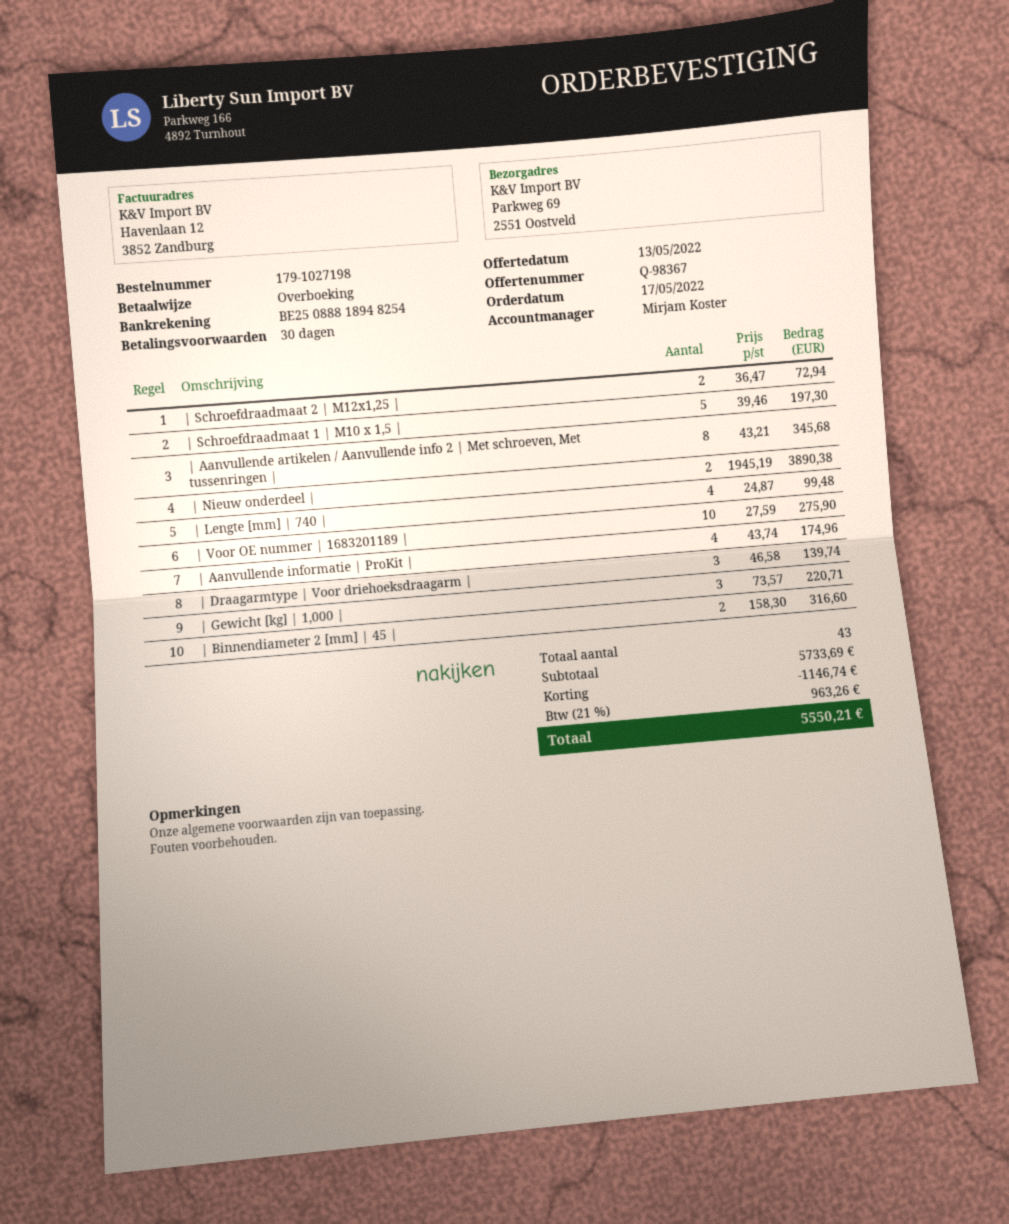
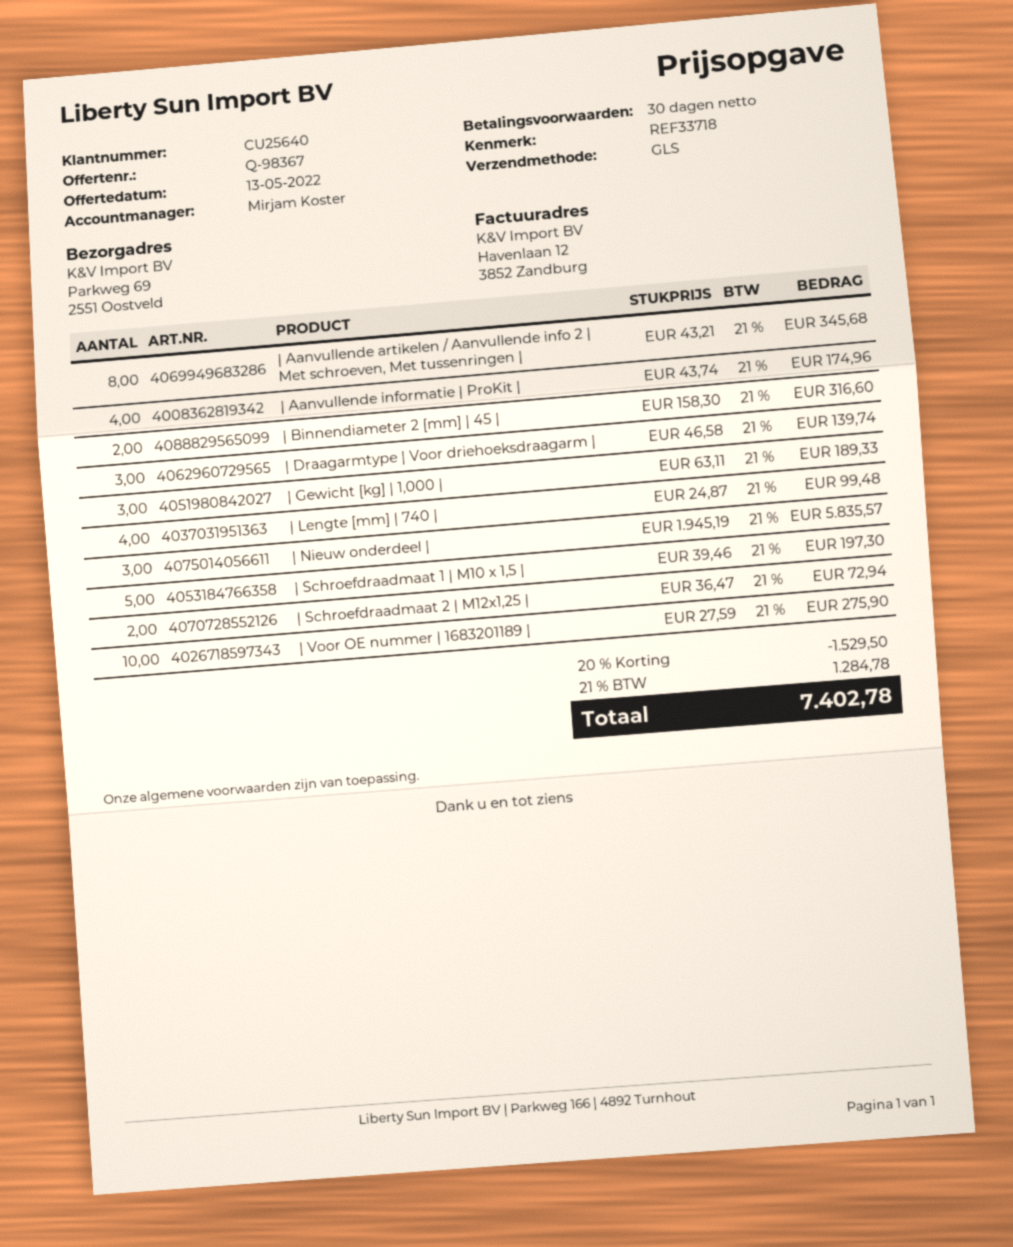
| Nieuw onderdeel |: 2 x 1945.19 = 3890.38 -> 3 x 1945.19 = 5835.57
| Gewicht [kg] | 1,000 |: 3 x 73.57 = 220.71 -> 3 x 63.11 = 189.33
discount: 1146.74 -> 1529.50
tax: 21% = 963.26 -> 21% = 1284.78
total: 5550.21 -> 7402.78

